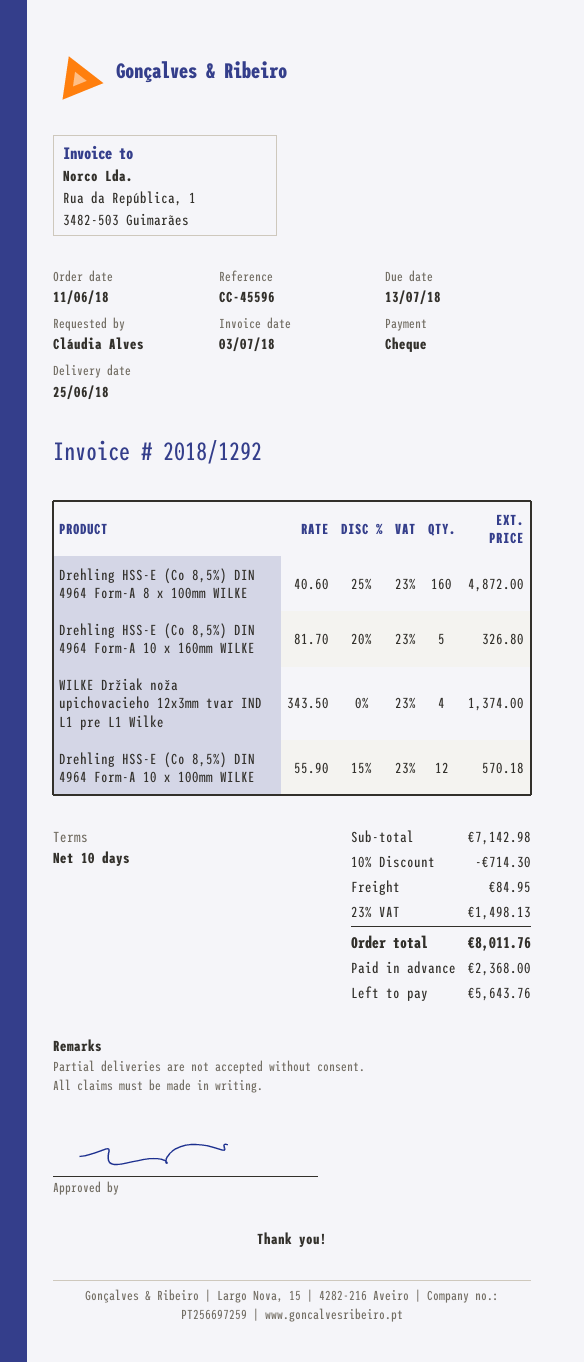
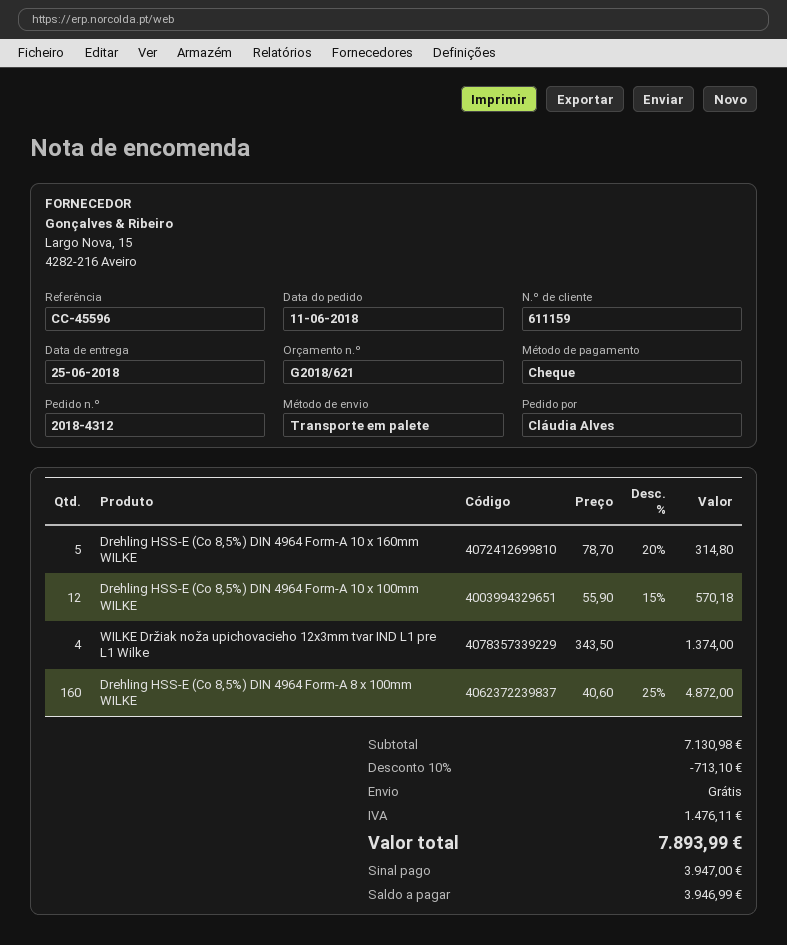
Drehling HSS-E (Co 8,5%) DIN 4964 Form-A 10 x 160mm WILKE: 5 x 81.70 - 20% = 326.80 -> 5 x 78.70 - 20% = 314.80
subtotal: 7142.98 -> 7130.98
discount: 10% = 714.30 -> 10% = 713.10
shipping: 84.95 -> 0.00
tax: 1498.13 -> 1476.11
total: 8011.76 -> 7893.99
deposit: 2368.00 -> 3947.00
balance: 5643.76 -> 3946.99

